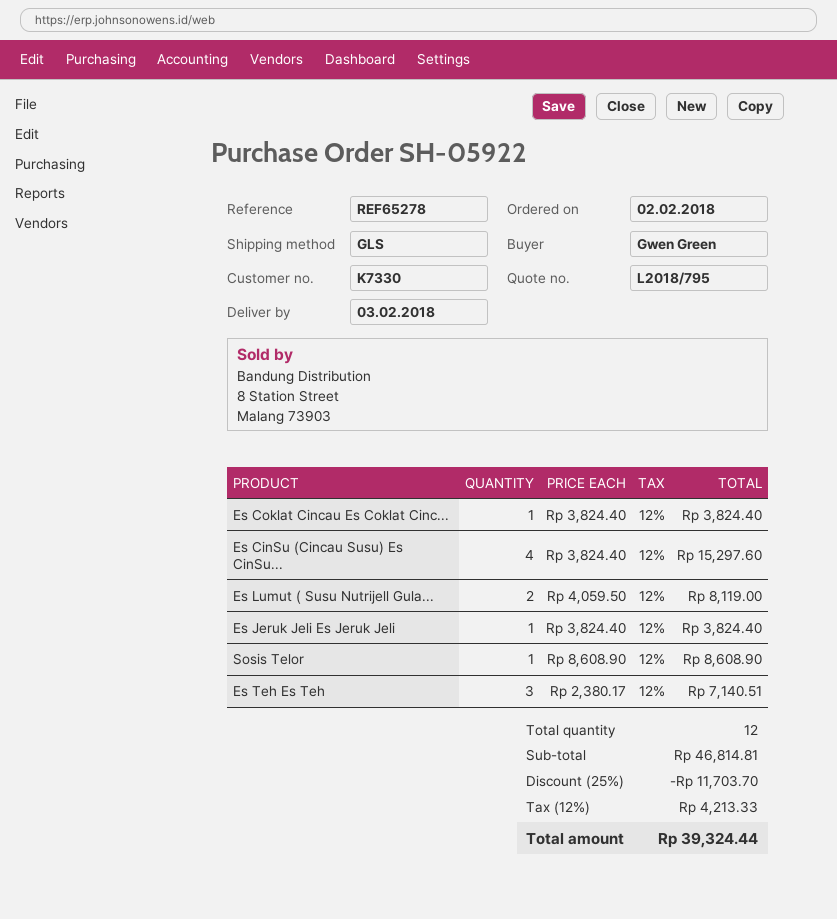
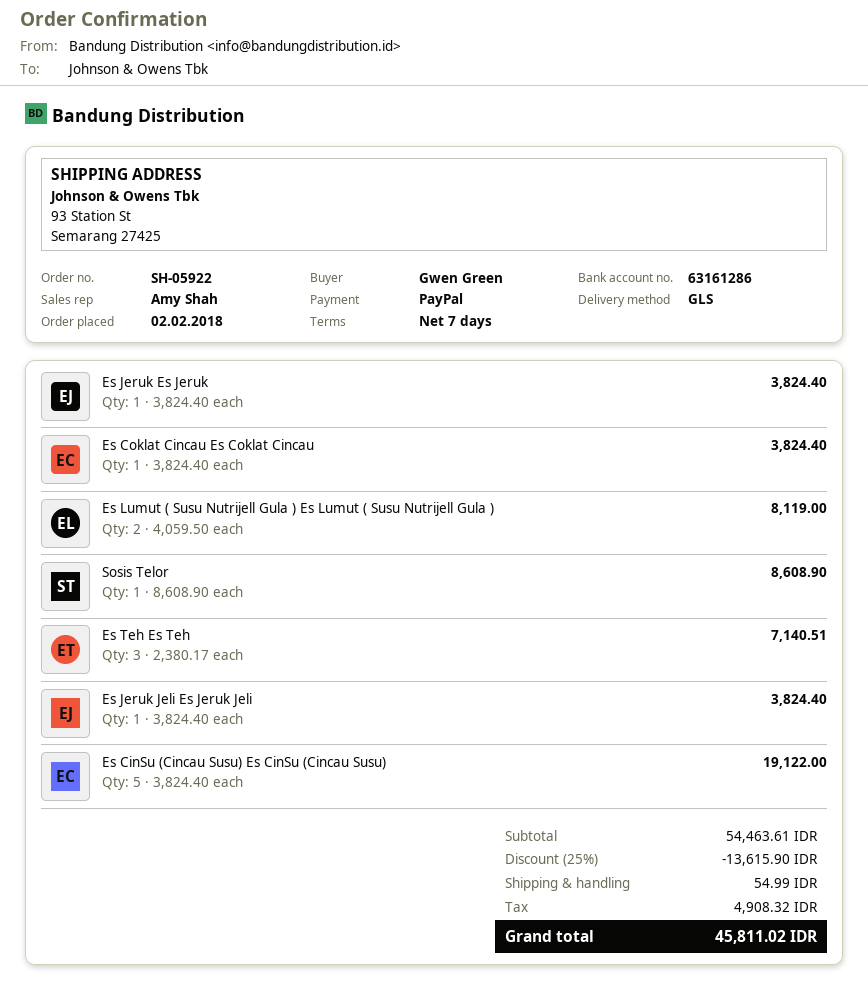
Es CinSu (Cincau Susu) Es CinSu...: 4 x 3824.40 = 15297.60 -> 5 x 3824.40 = 19122.00
Es Jeruk Es Jeruk: none -> 1 x 3824.40 = 3824.40
subtotal: 46814.81 -> 54463.61
discount: 25% = 11703.70 -> 25% = 13615.90
shipping: none -> 54.99
tax: 4213.33 -> 4908.32
total: 39324.44 -> 45811.02

